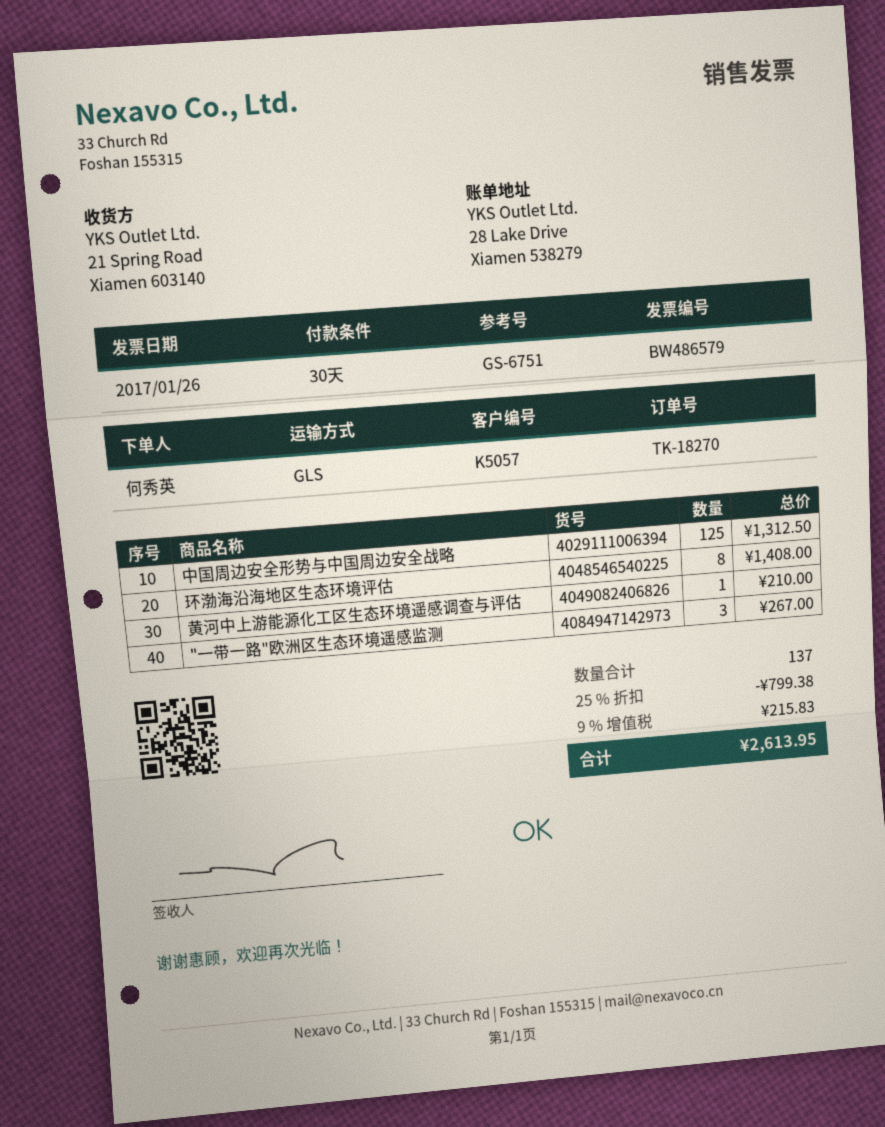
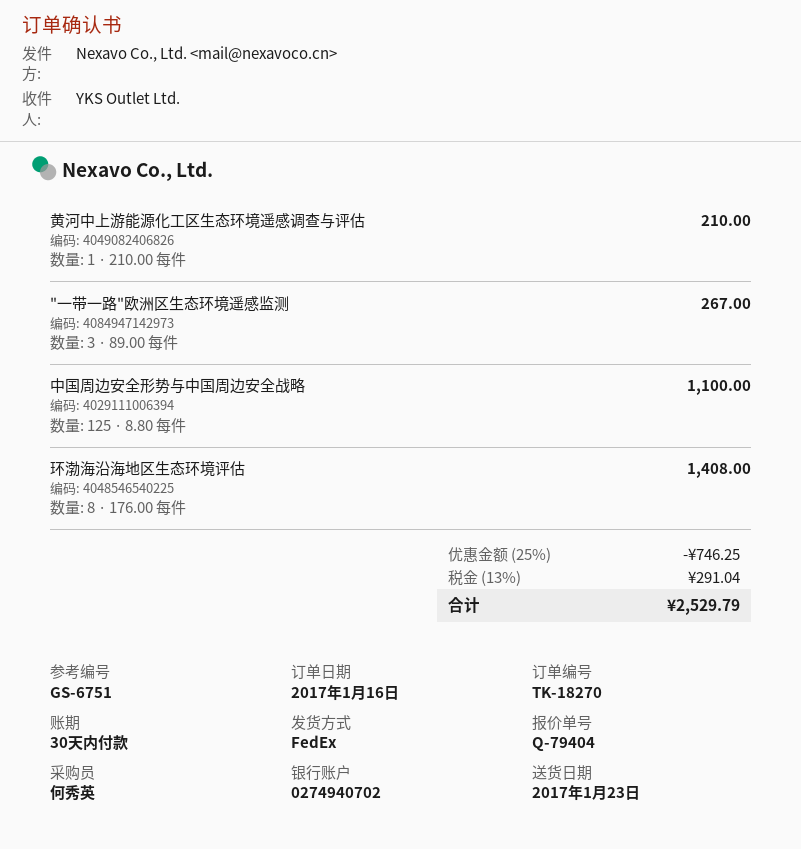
shipping method: GLS -> FedEx
中国周边安全形势与中国周边安全战略: 125 for 1312.50 -> 125 for 1100.00
discount: 25% = 799.38 -> 25% = 746.25
tax: 9% = 215.83 -> 13% = 291.04
total: 2613.95 -> 2529.79

